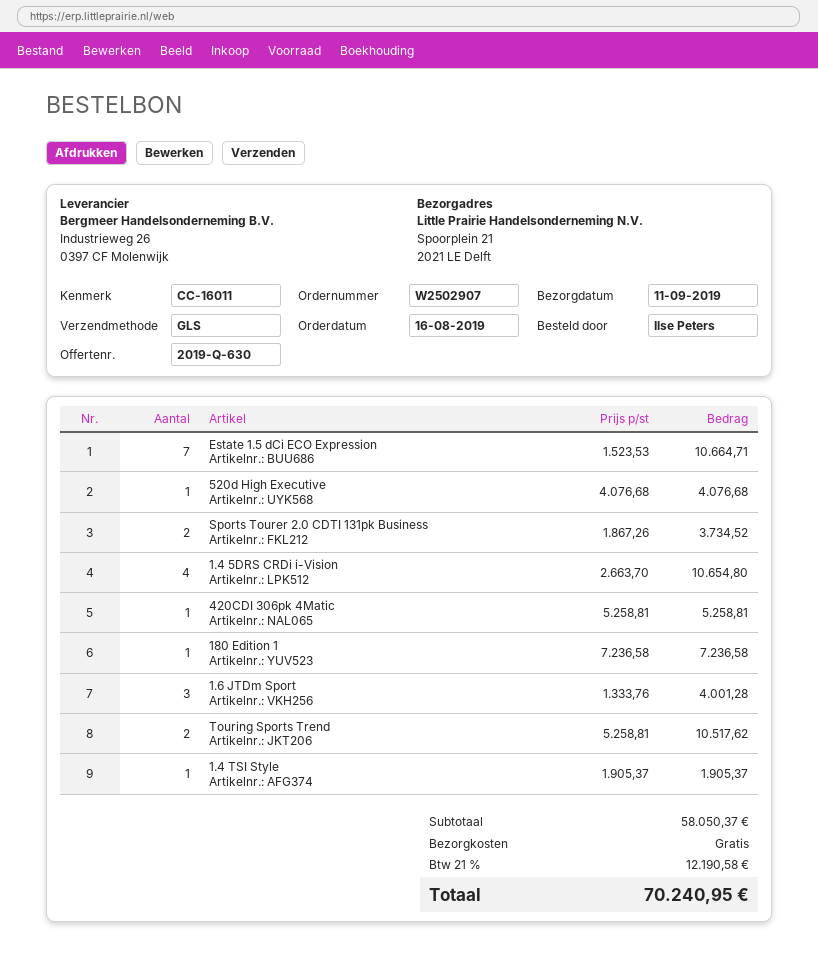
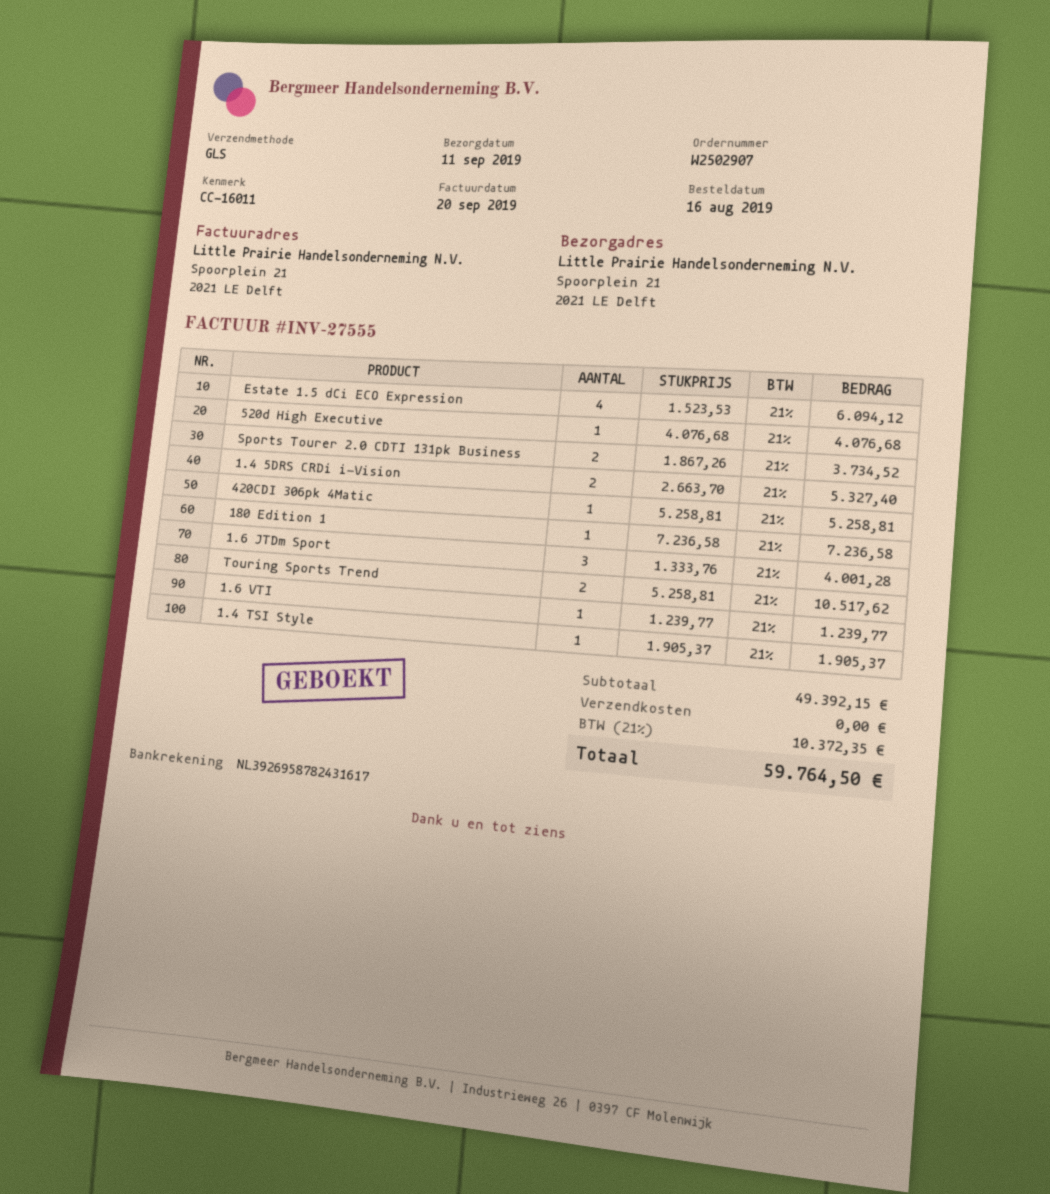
Estate 1.5 dCi ECO Expression: 7 x 1523.53 = 10664.71 -> 4 x 1523.53 = 6094.12
1.4 5DRS CRDi i-Vision: 4 x 2663.70 = 10654.80 -> 2 x 2663.70 = 5327.40
1.6 VTI: none -> 1 x 1239.77 = 1239.77
subtotal: 58050.37 -> 49392.15
tax: 21% = 12190.58 -> 21% = 10372.35
total: 70240.95 -> 59764.50

